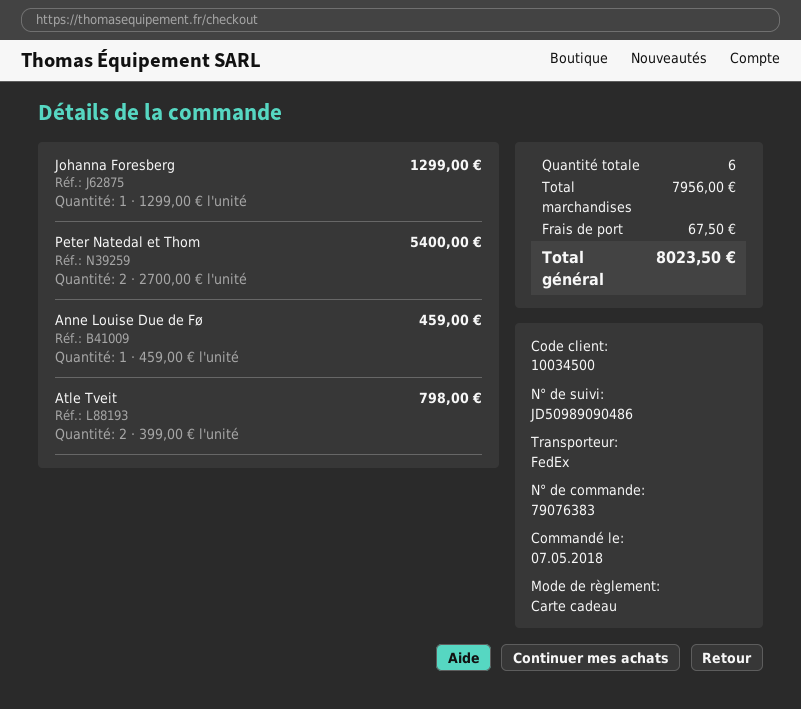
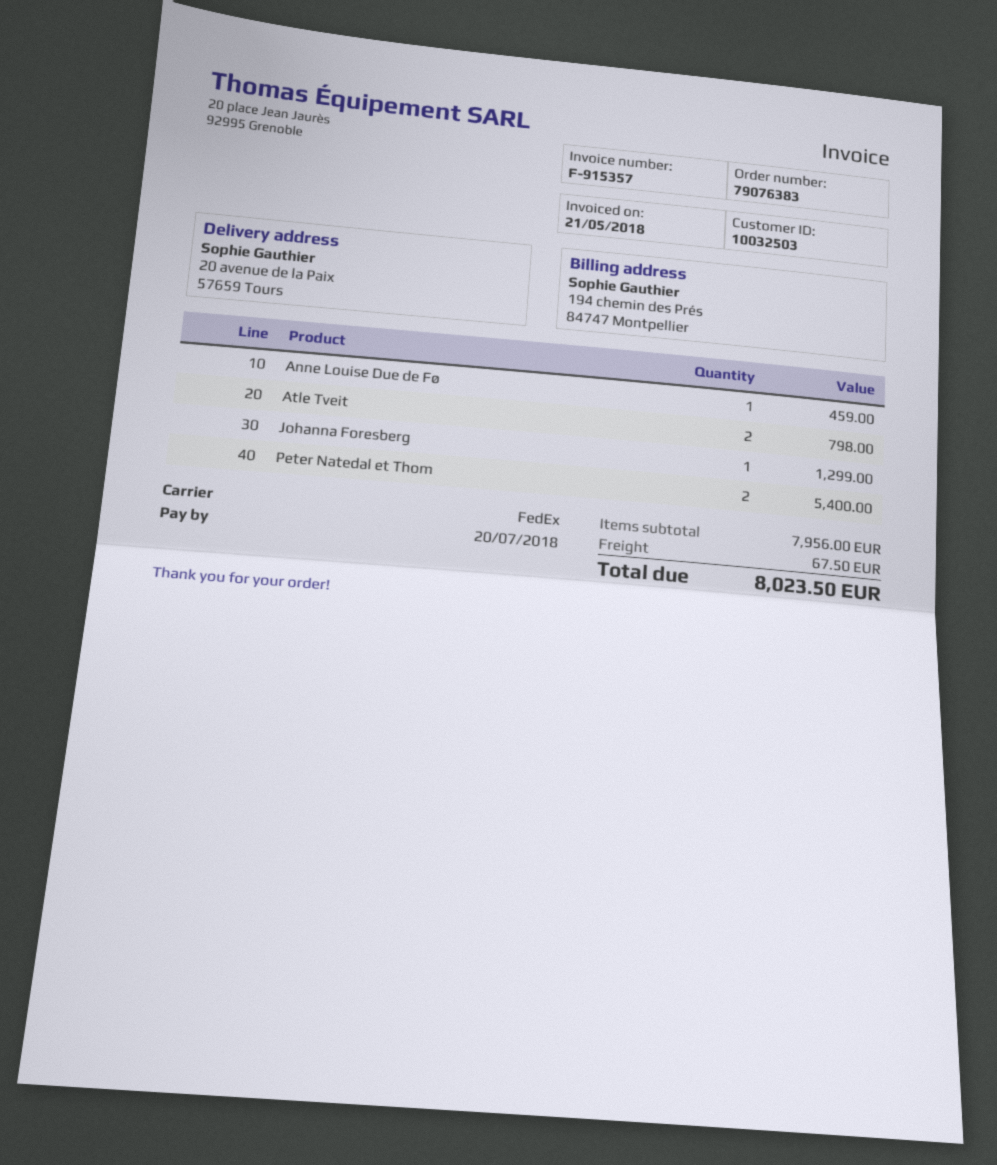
customer number: 10034500 -> 10032503

